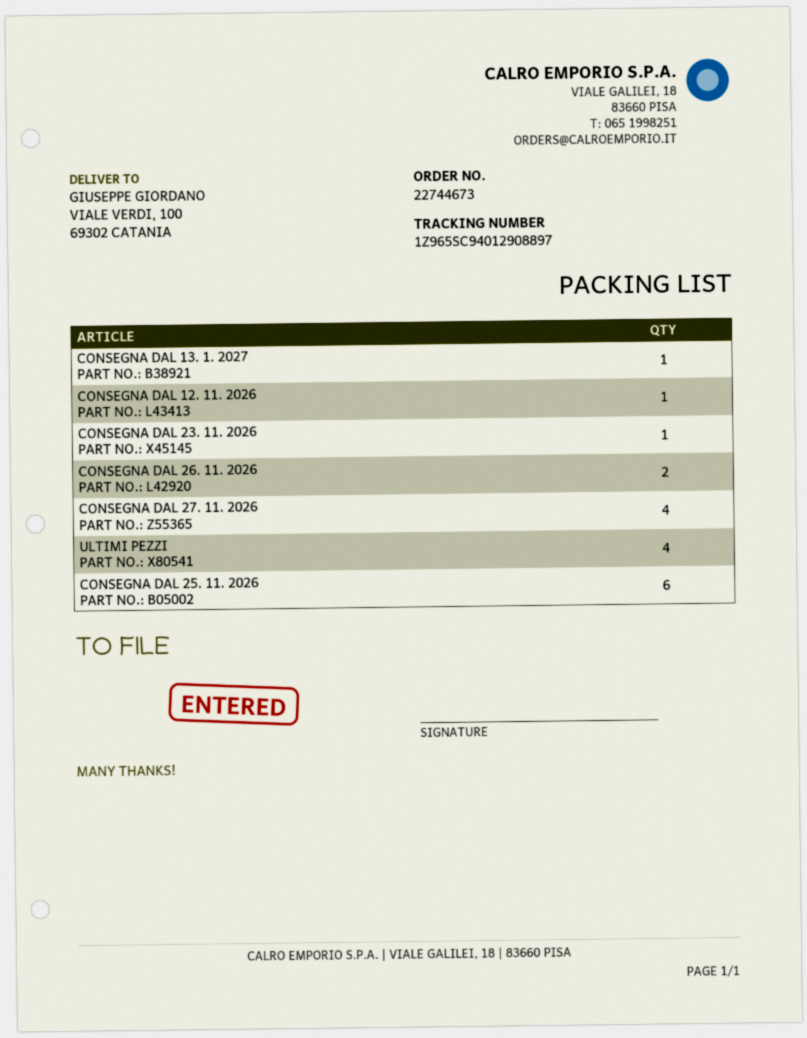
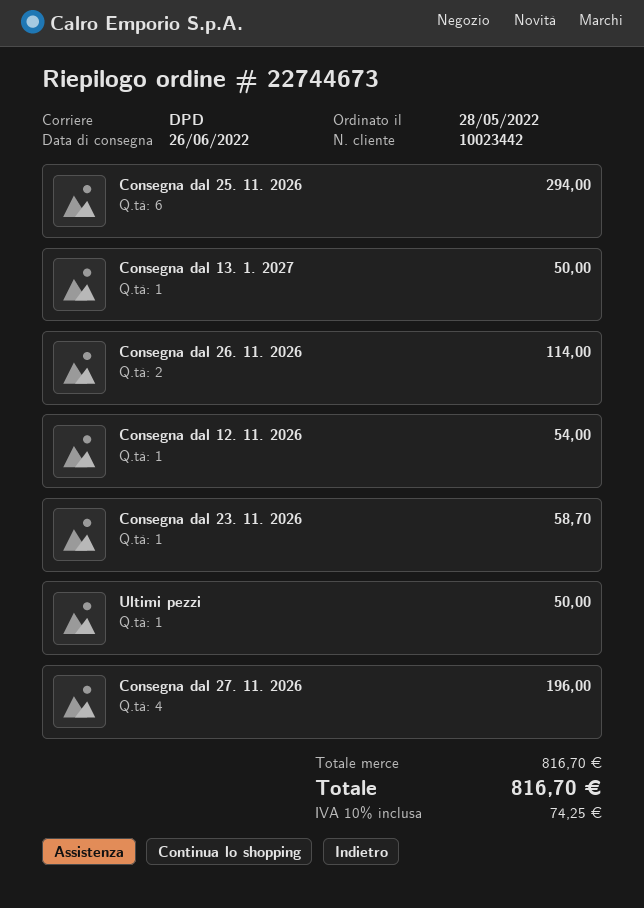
ULTIMI PEZZI: 4 -> 1

